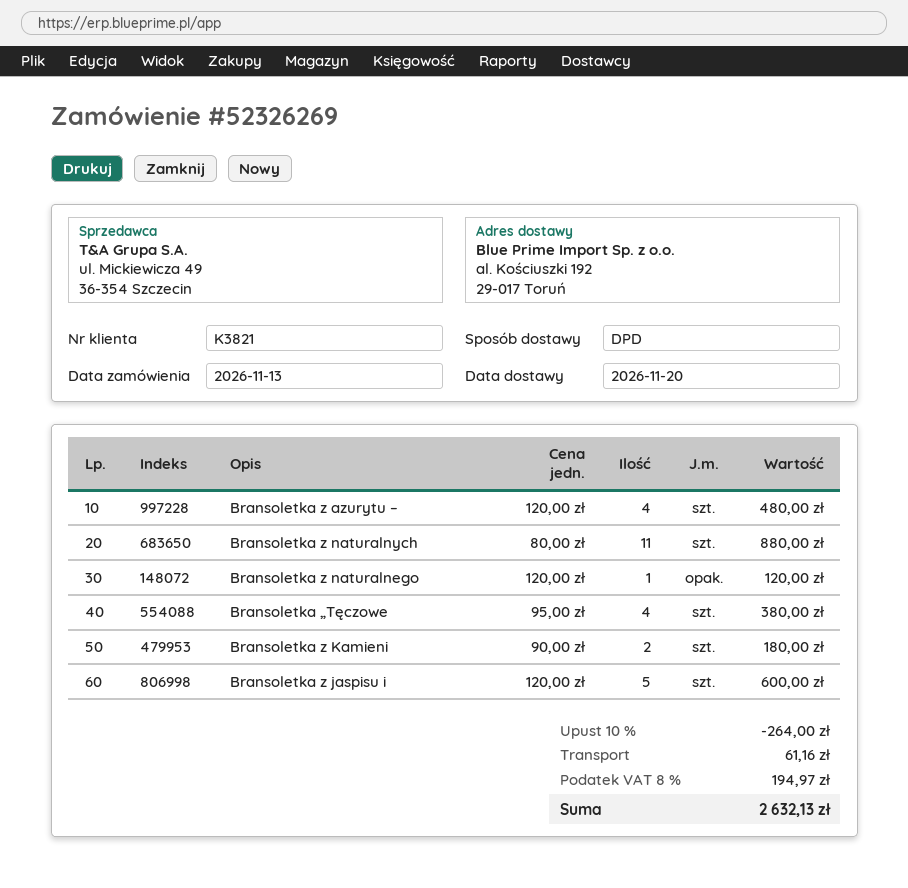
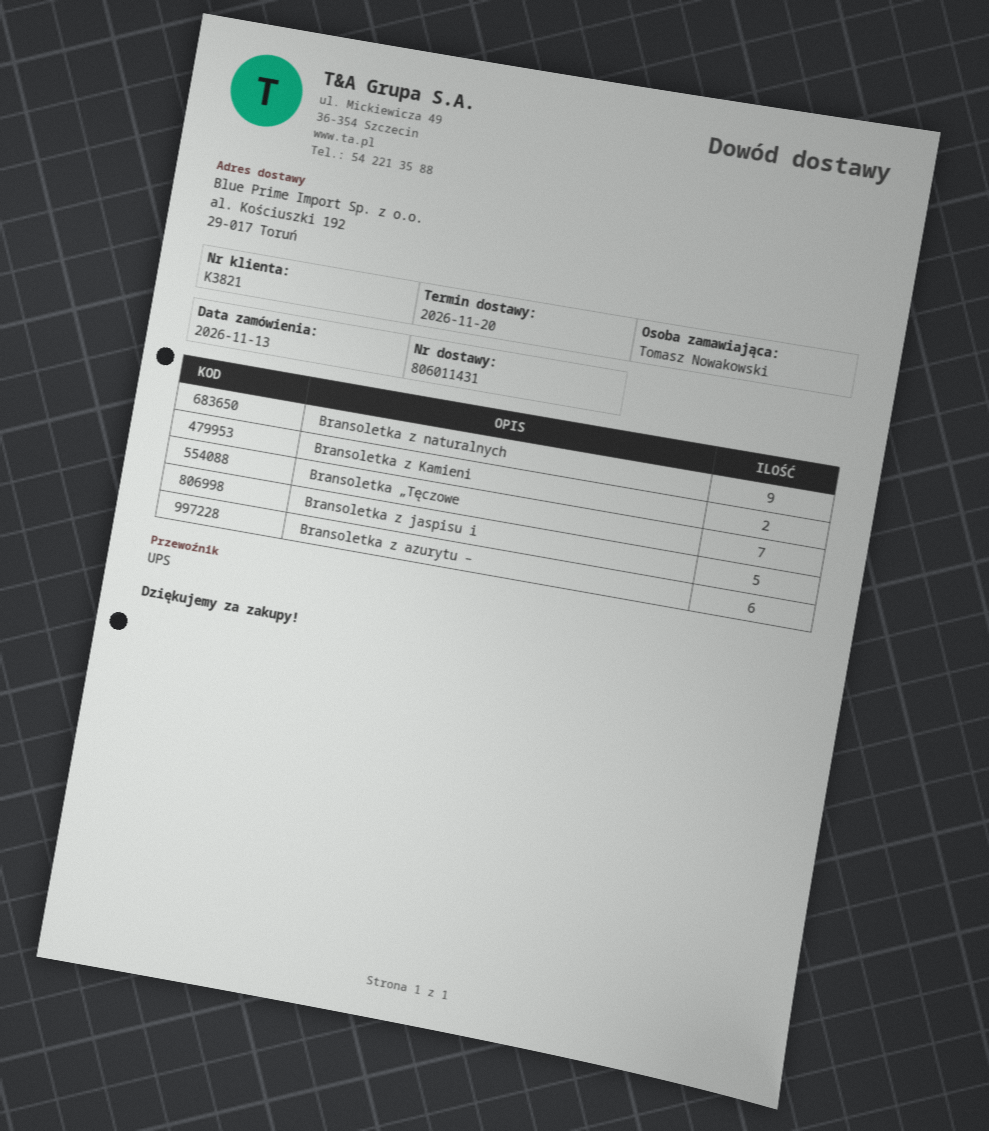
shipping method: DPD -> UPS
Bransoletka z azurytu –: 4 -> 6
Bransoletka z naturalnych: 11 -> 9
Bransoletka z naturalnego: 1 -> none
Bransoletka „Tęczowe: 4 -> 7

